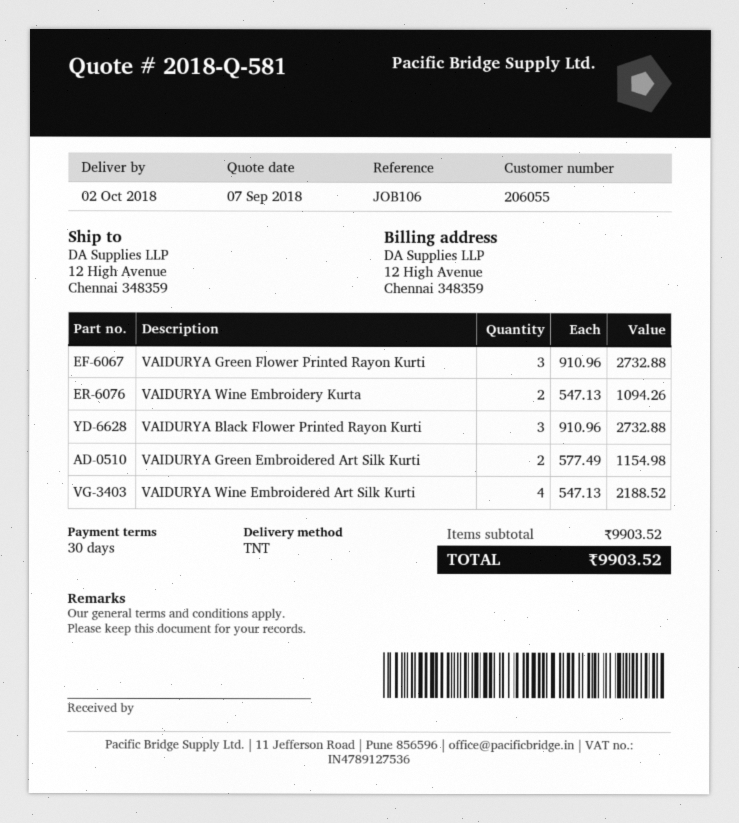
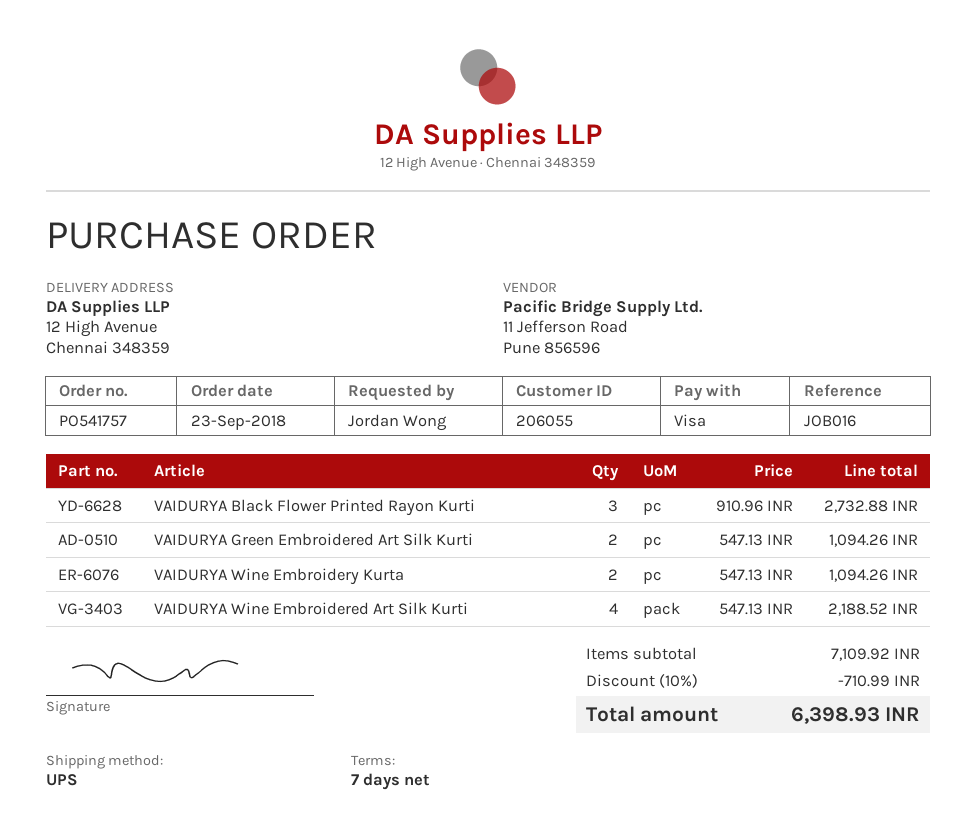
payment terms: 30 days -> 7 days
reference: JOB106 -> JOB016
shipping method: TNT -> UPS
VAIDURYA Green Flower Printed Rayon Kurti: 3 x 910.96 = 2732.88 -> none
VAIDURYA Green Embroidered Art Silk Kurti: 2 x 577.49 = 1154.98 -> 2 x 547.13 = 1094.26
subtotal: 9903.52 -> 7109.92
discount: none -> 10% = 710.99
total: 9903.52 -> 6398.93

